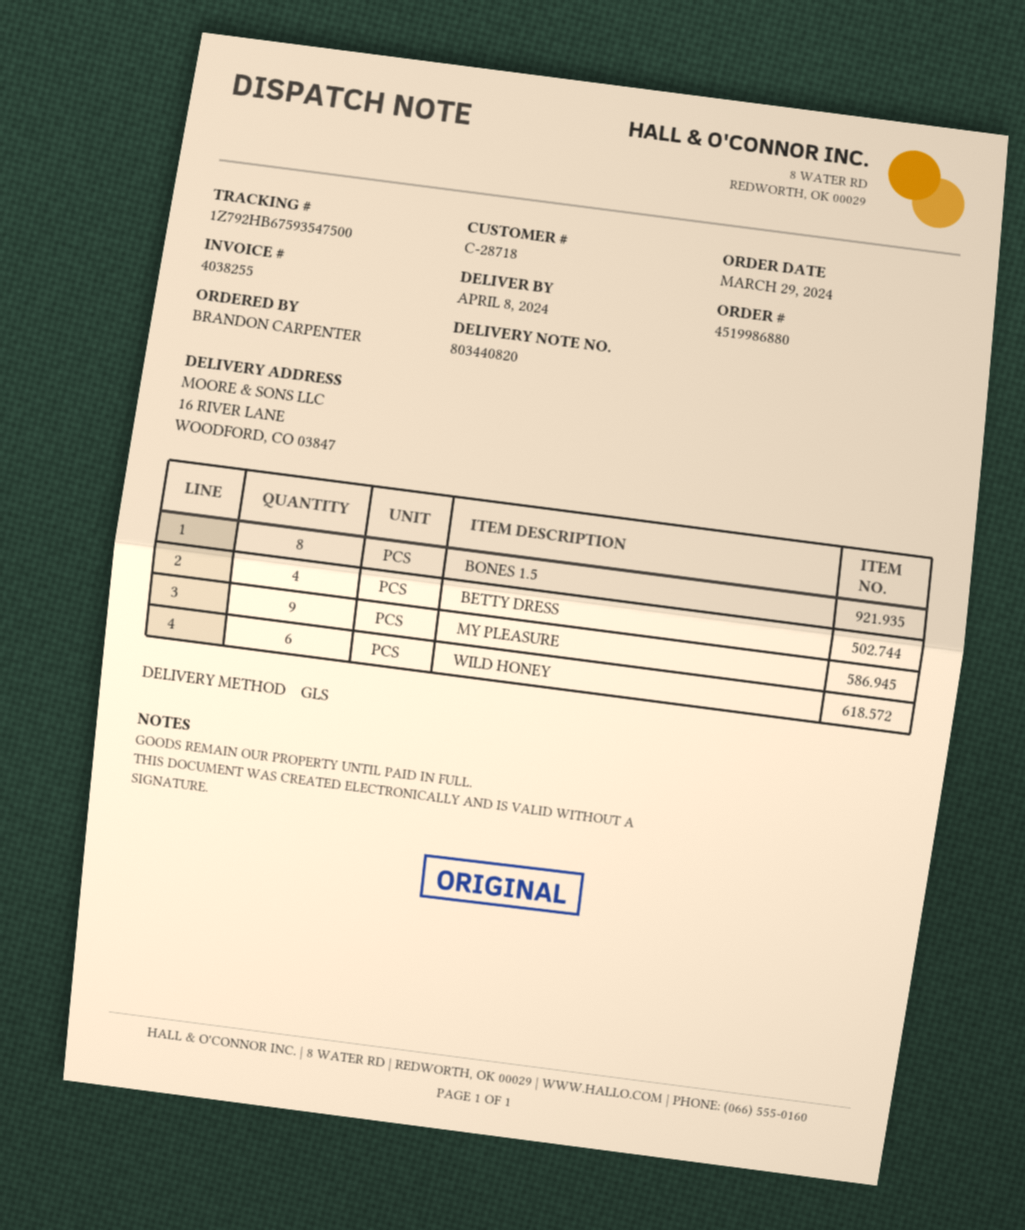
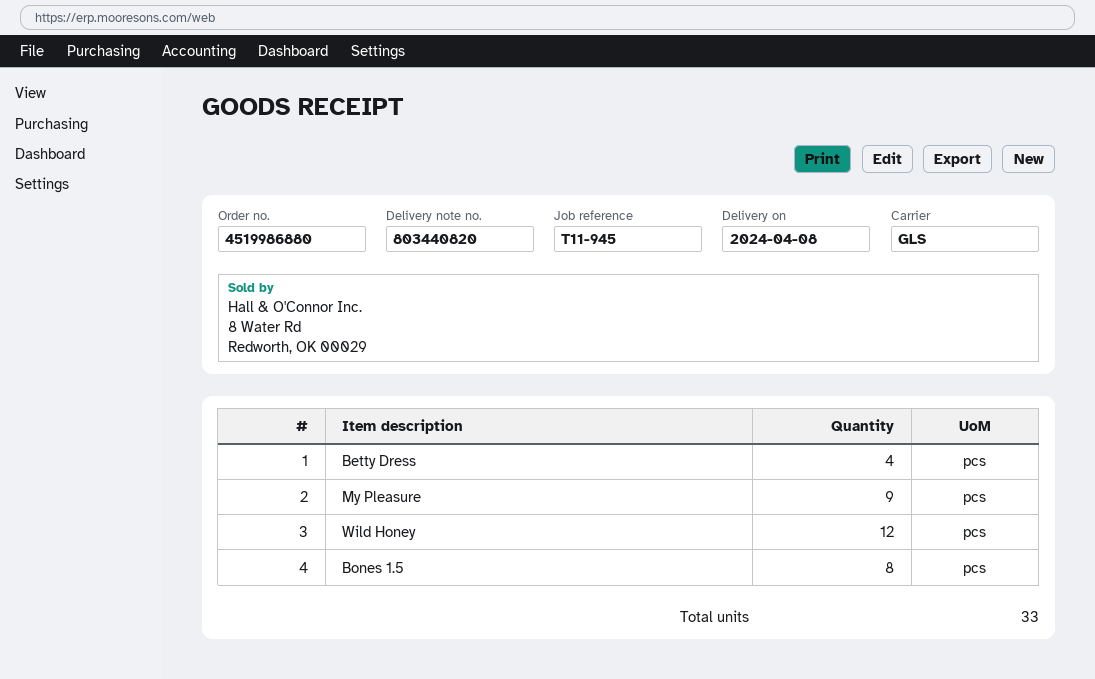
WILD HONEY: 6 -> 12

